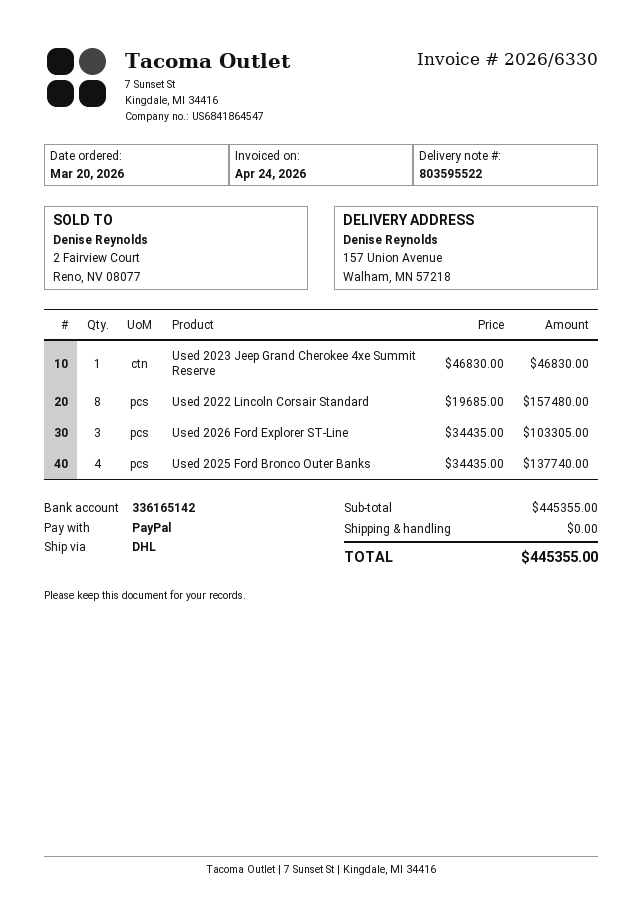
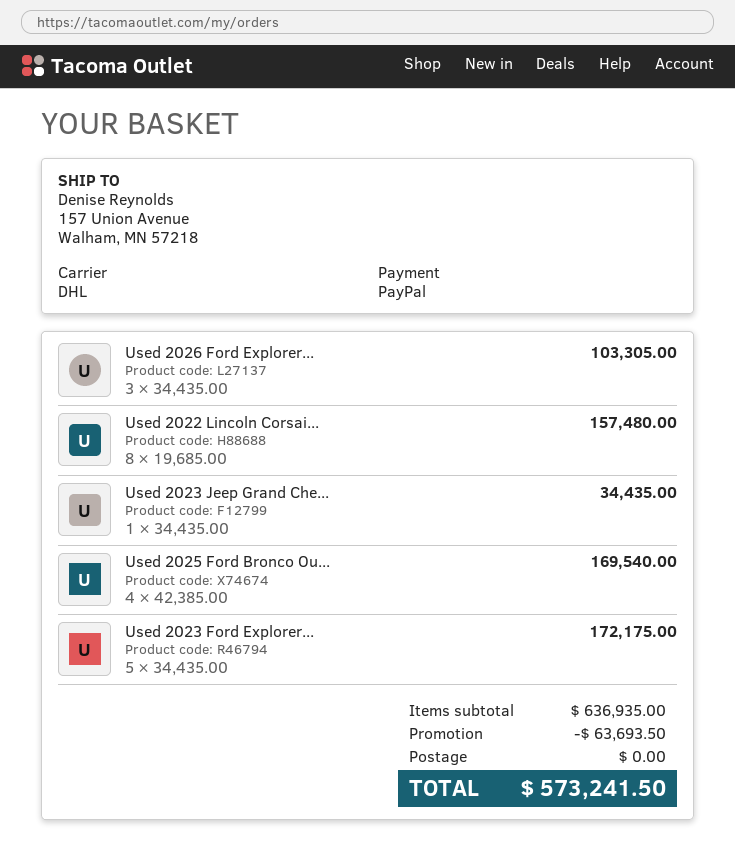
Used 2023 Jeep Grand Cherokee 4xe Summit Reserve: 1 x 46830.00 = 46830.00 -> 1 x 34435.00 = 34435.00
Used 2025 Ford Bronco Outer Banks: 4 x 34435.00 = 137740.00 -> 4 x 42385.00 = 169540.00
Used 2023 Ford Explorer...: none -> 5 x 34435.00 = 172175.00
subtotal: 445355.00 -> 636935.00
discount: none -> 63693.50
total: 445355.00 -> 573241.50

